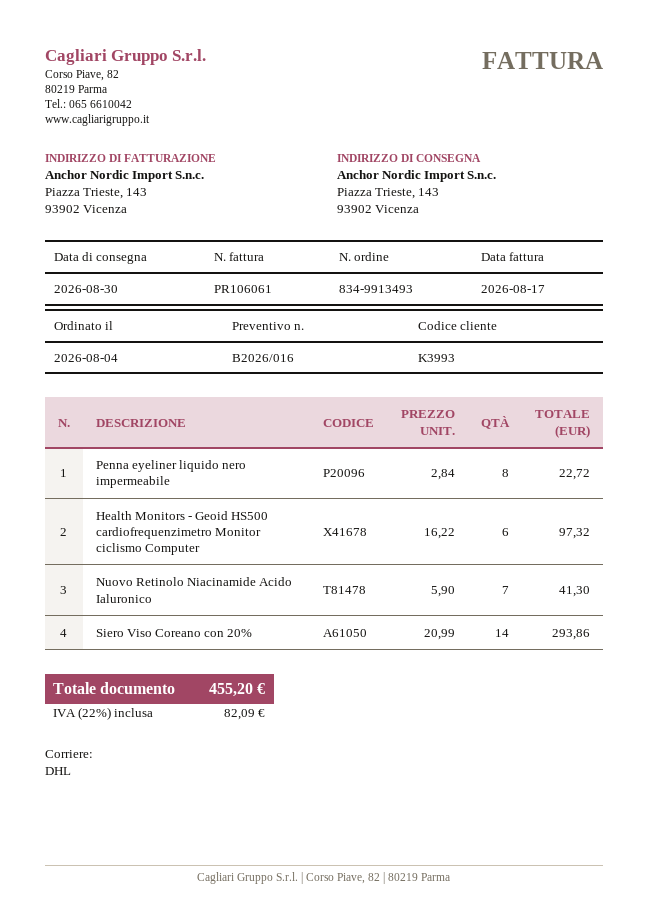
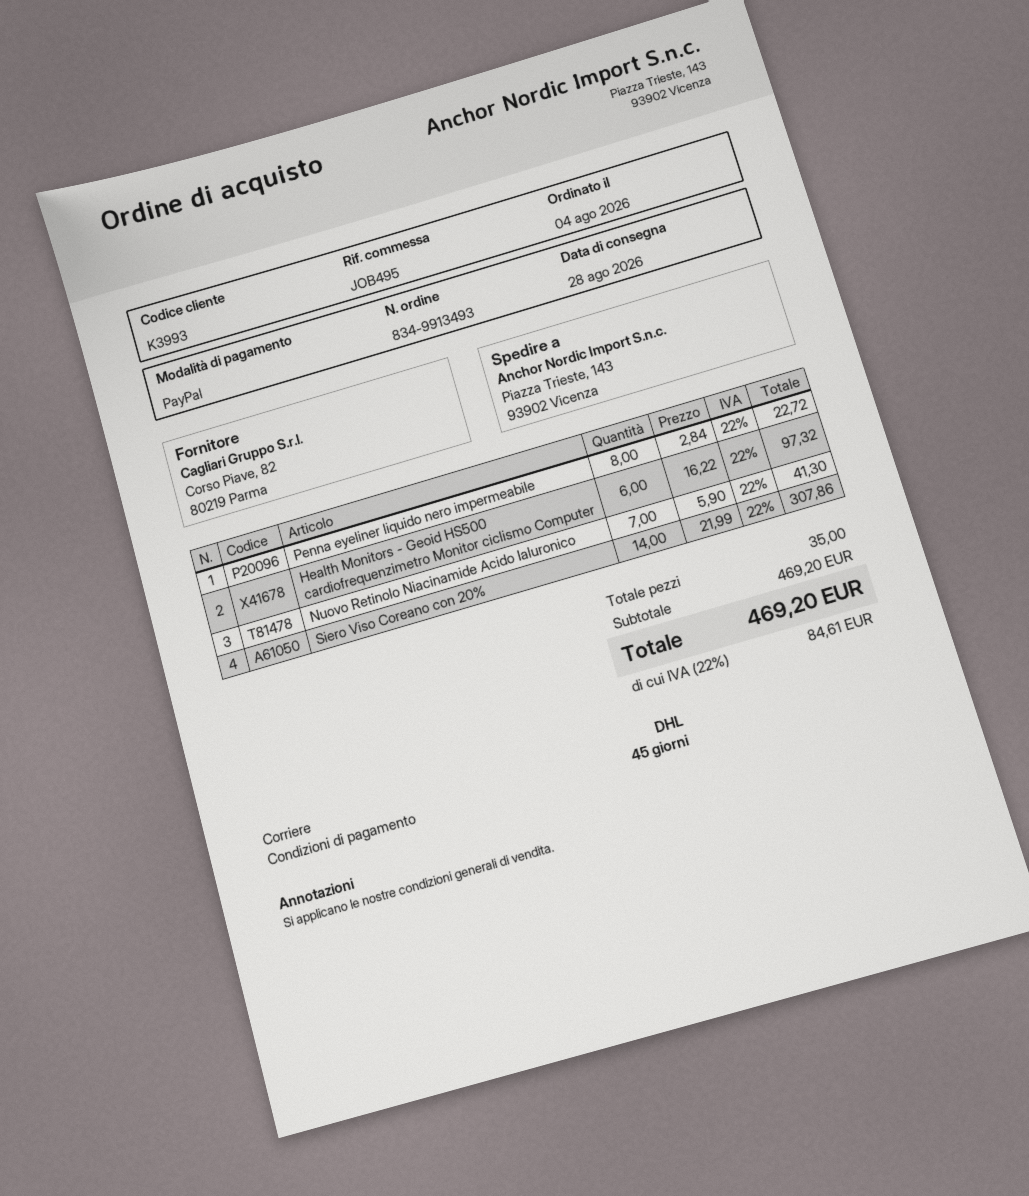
delivery date: 2026-08-30 -> 2026-08-28
Siero Viso Coreano con 20%: 14 x 20.99 = 293.86 -> 14 x 21.99 = 307.86
tax: 22% = 82.09 -> 22% = 84.61
total: 455.20 -> 469.20

